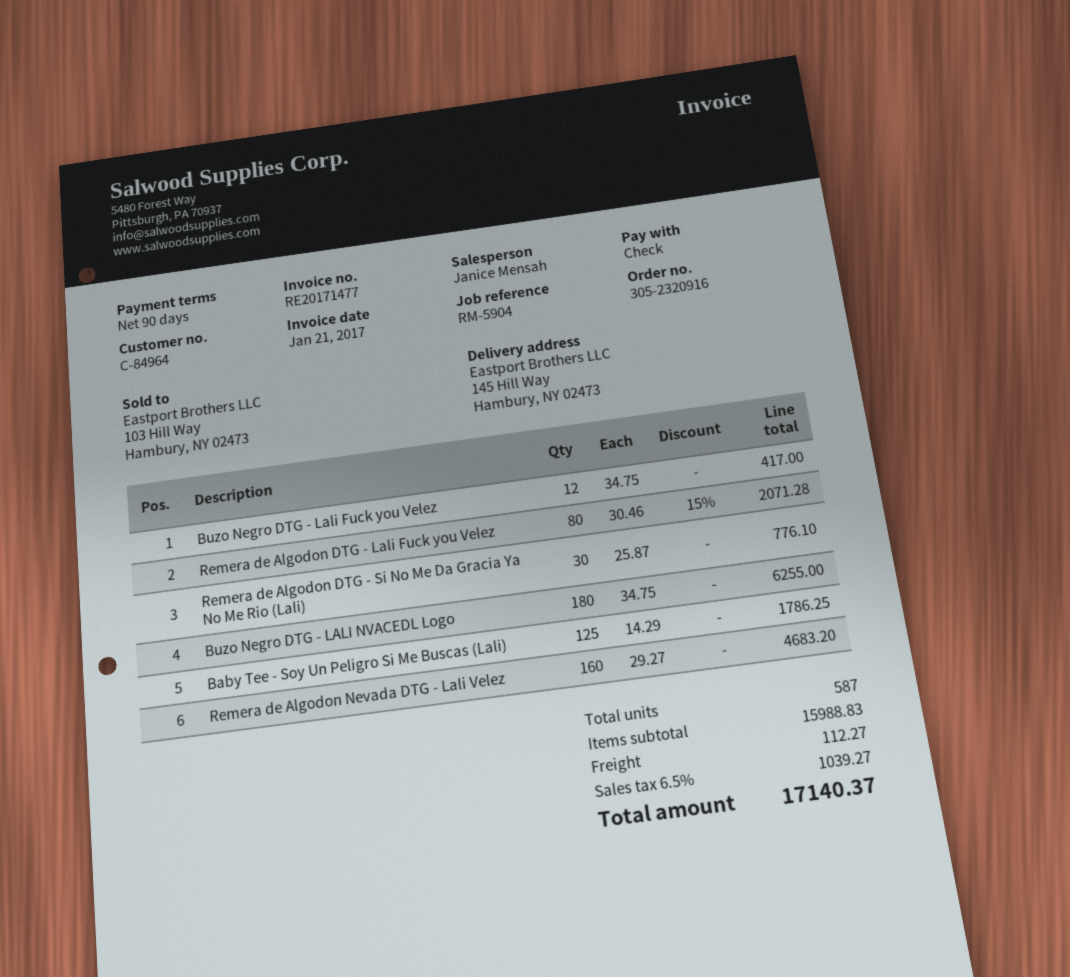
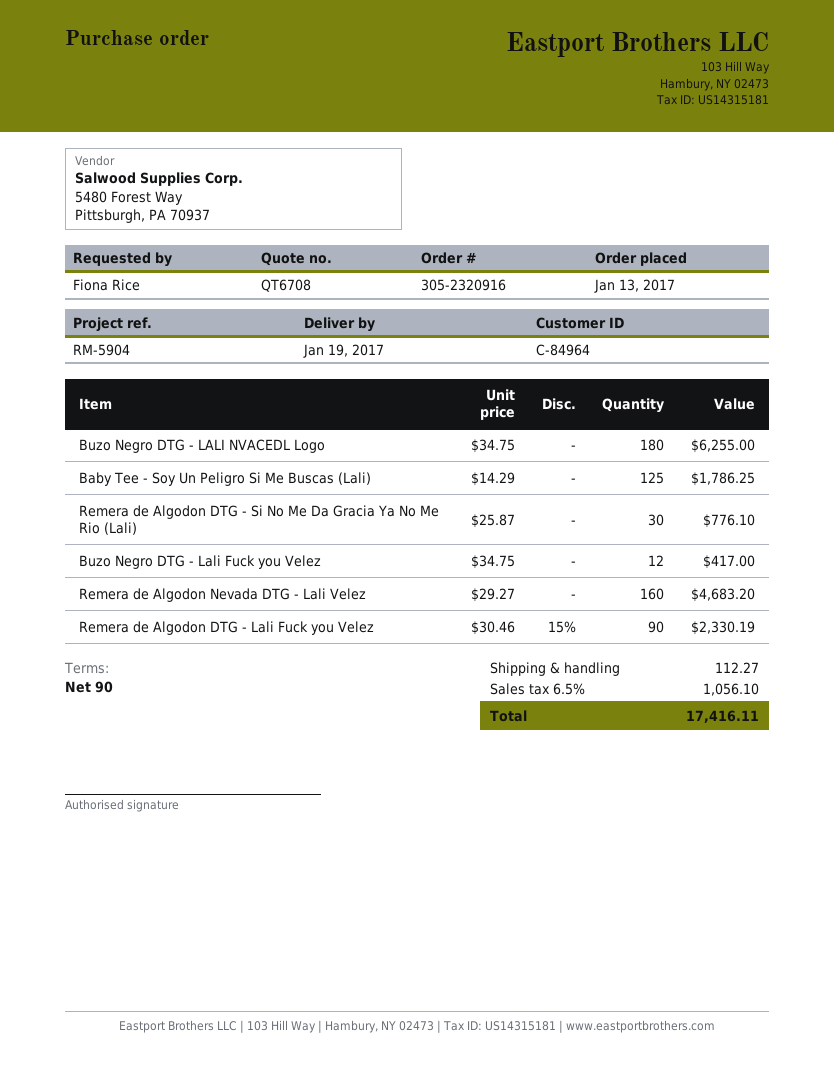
Remera de Algodon DTG - Lali Fuck you Velez: 80 x 30.46 - 15% = 2071.28 -> 90 x 30.46 - 15% = 2330.19
tax: 6.5% = 1039.27 -> 6.5% = 1056.10
total: 17140.37 -> 17416.11

